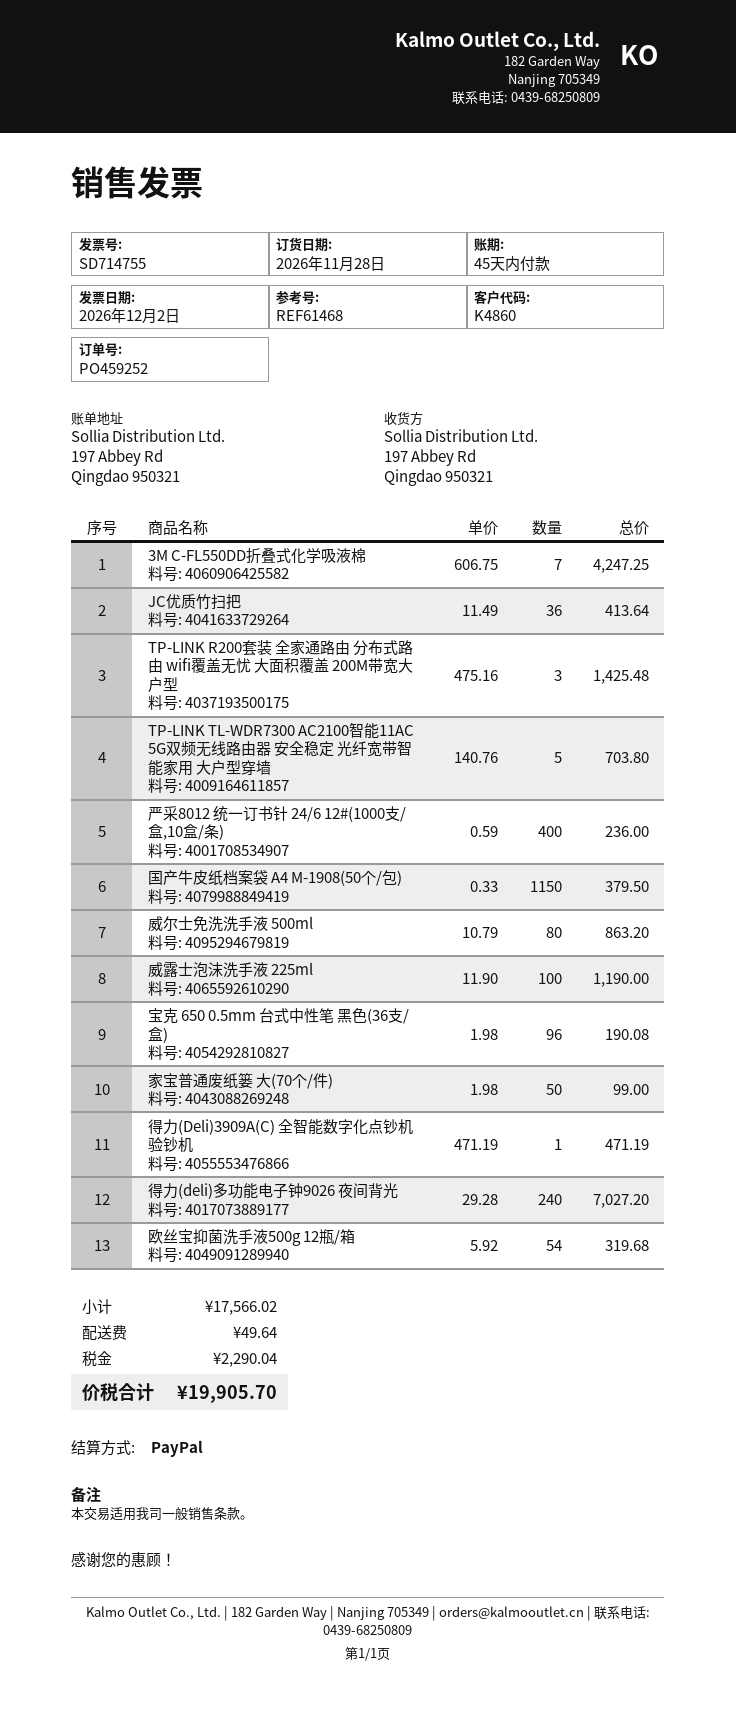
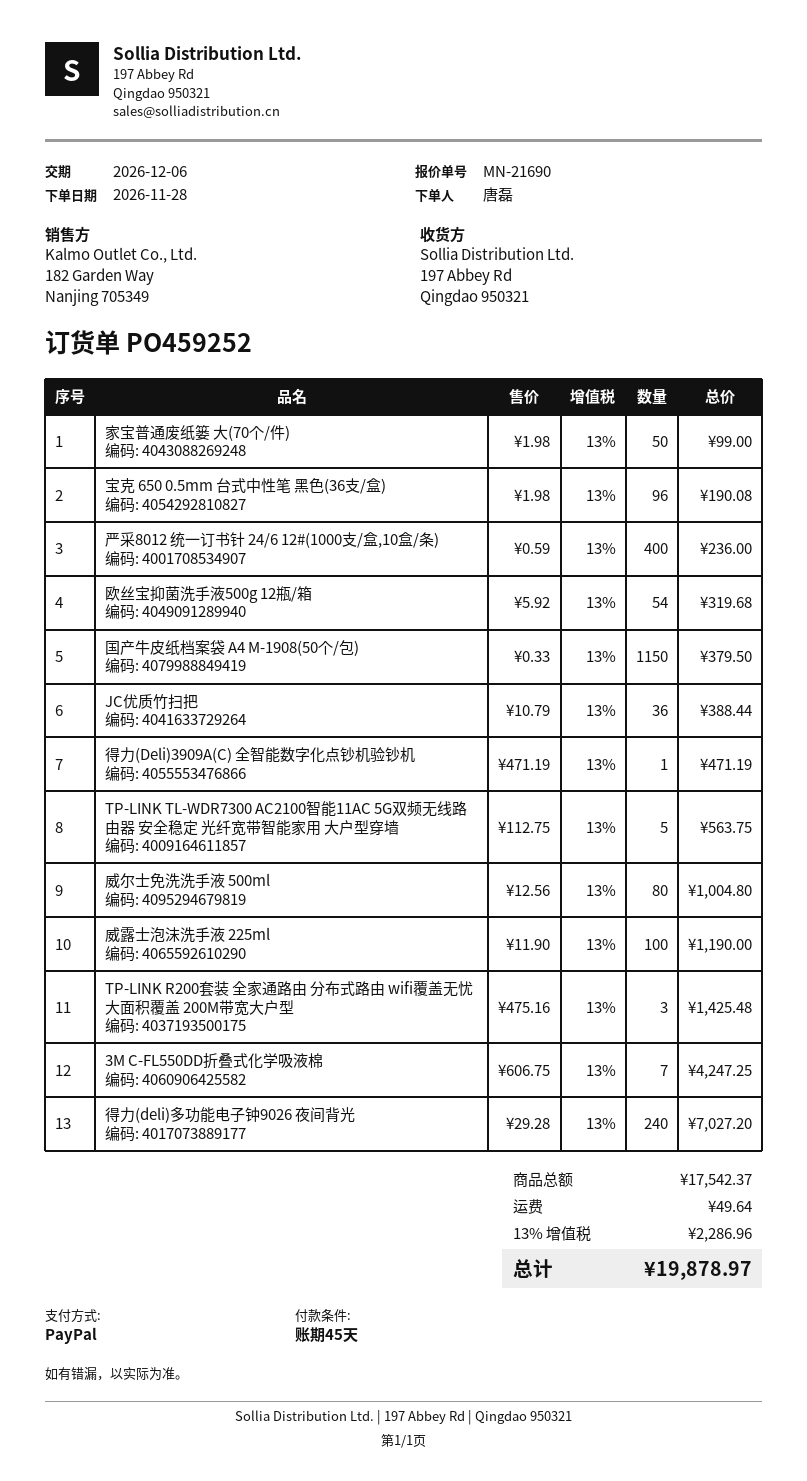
JC优质竹扫把: 36 x 11.49 = 413.64 -> 36 x 10.79 = 388.44
TP-LINK TL-WDR7300 AC2100智能11AC 5G双频无线路由器 安全稳定 光纤宽带智能家用 大户型穿墙: 5 x 140.76 = 703.80 -> 5 x 112.75 = 563.75
威尔士免洗洗手液 500ml: 80 x 10.79 = 863.20 -> 80 x 12.56 = 1004.80
subtotal: 17566.02 -> 17542.37
tax: 2290.04 -> 2286.96
total: 19905.70 -> 19878.97

